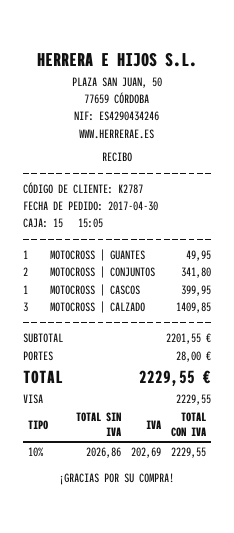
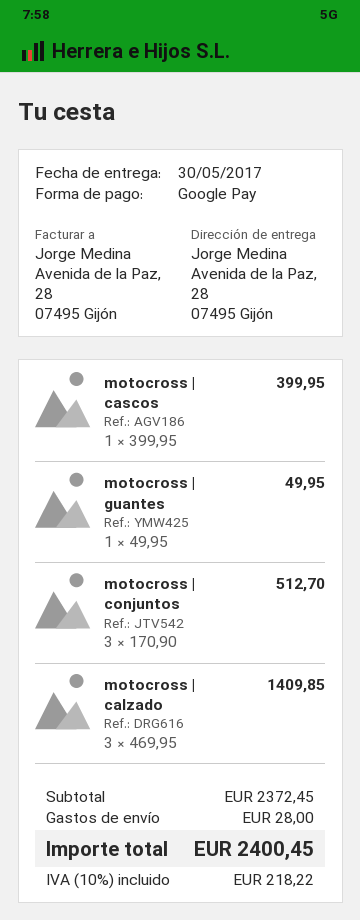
payment method: Visa -> Google Pay
MOTOCROSS | CONJUNTOS: 2 for 341.80 -> 3 for 512.70
subtotal: 2201.55 -> 2372.45
tax: 10% = 202.69 -> 10% = 218.22
total: 2229.55 -> 2400.45

